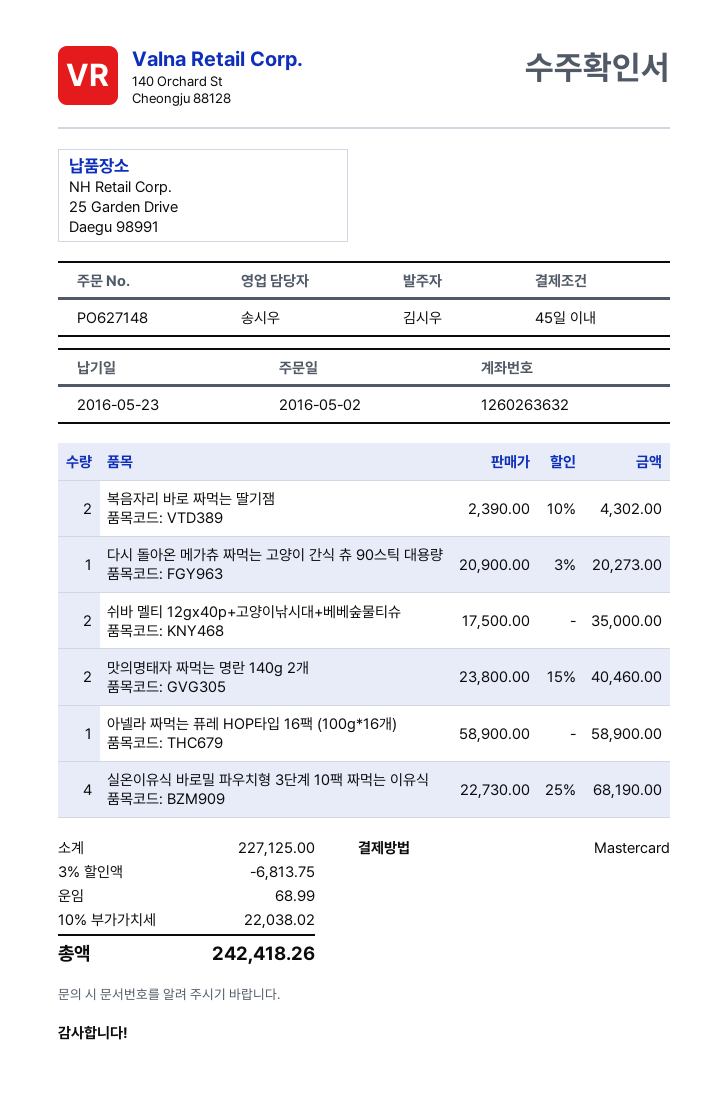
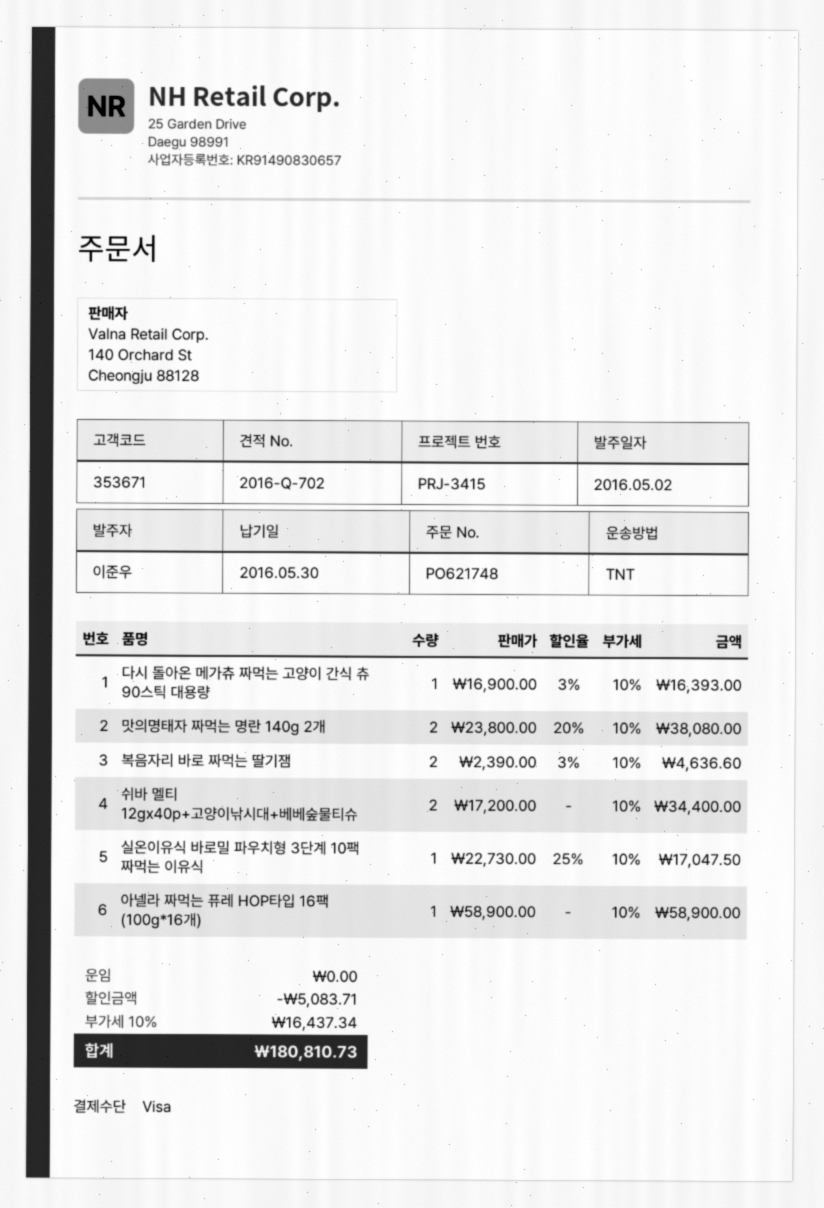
order number: PO627148 -> PO621748
delivery date: 2016-05-23 -> 2016-05-30
ordered by: 김시우 -> 이준우
payment method: Mastercard -> Visa
복음자리 바로 짜먹는 딸기잼: 2 x 2390.00 - 10% = 4302.00 -> 2 x 2390.00 - 3% = 4636.60
다시 돌아온 메가츄 짜먹는 고양이 간식 츄 90스틱 대용량: 1 x 20900.00 - 3% = 20273.00 -> 1 x 16900.00 - 3% = 16393.00
쉬바 멜티 12gx40p+고양이낚시대+베베숲물티슈: 2 x 17500.00 = 35000.00 -> 2 x 17200.00 = 34400.00
맛의명태자 짜먹는 명란 140g 2개: 2 x 23800.00 - 15% = 40460.00 -> 2 x 23800.00 - 20% = 38080.00
실온이유식 바로밀 파우치형 3단계 10팩 짜먹는 이유식: 4 x 22730.00 - 25% = 68190.00 -> 1 x 22730.00 - 25% = 17047.50
discount: 6813.75 -> 5083.71
shipping: 68.99 -> 0.00
tax: 10% = 22038.02 -> 10% = 16437.34
total: 242418.26 -> 180810.73

